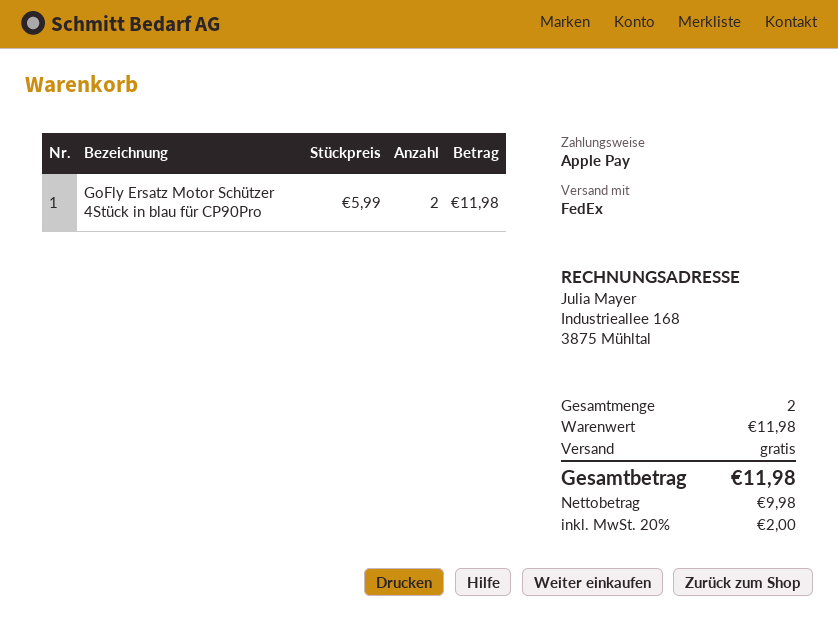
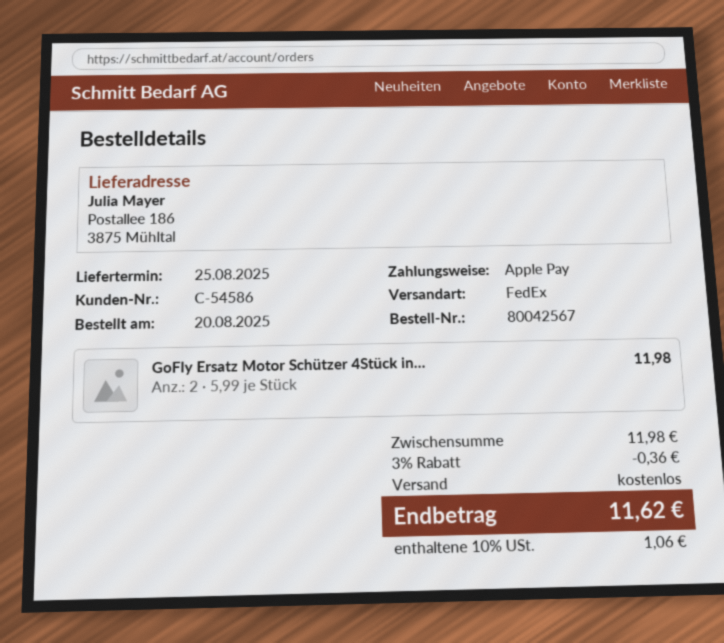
discount: none -> 3% = 0.36
tax: 20% = 2.00 -> 10% = 1.06
total: 11.98 -> 11.62

